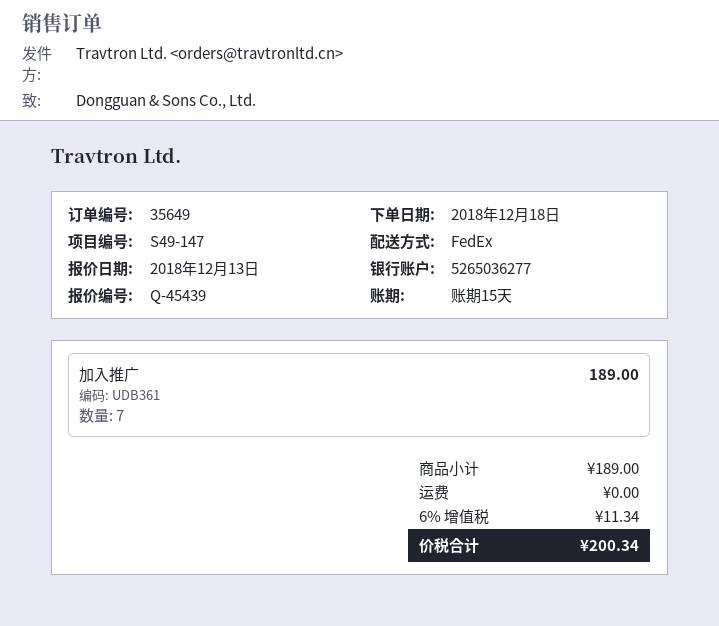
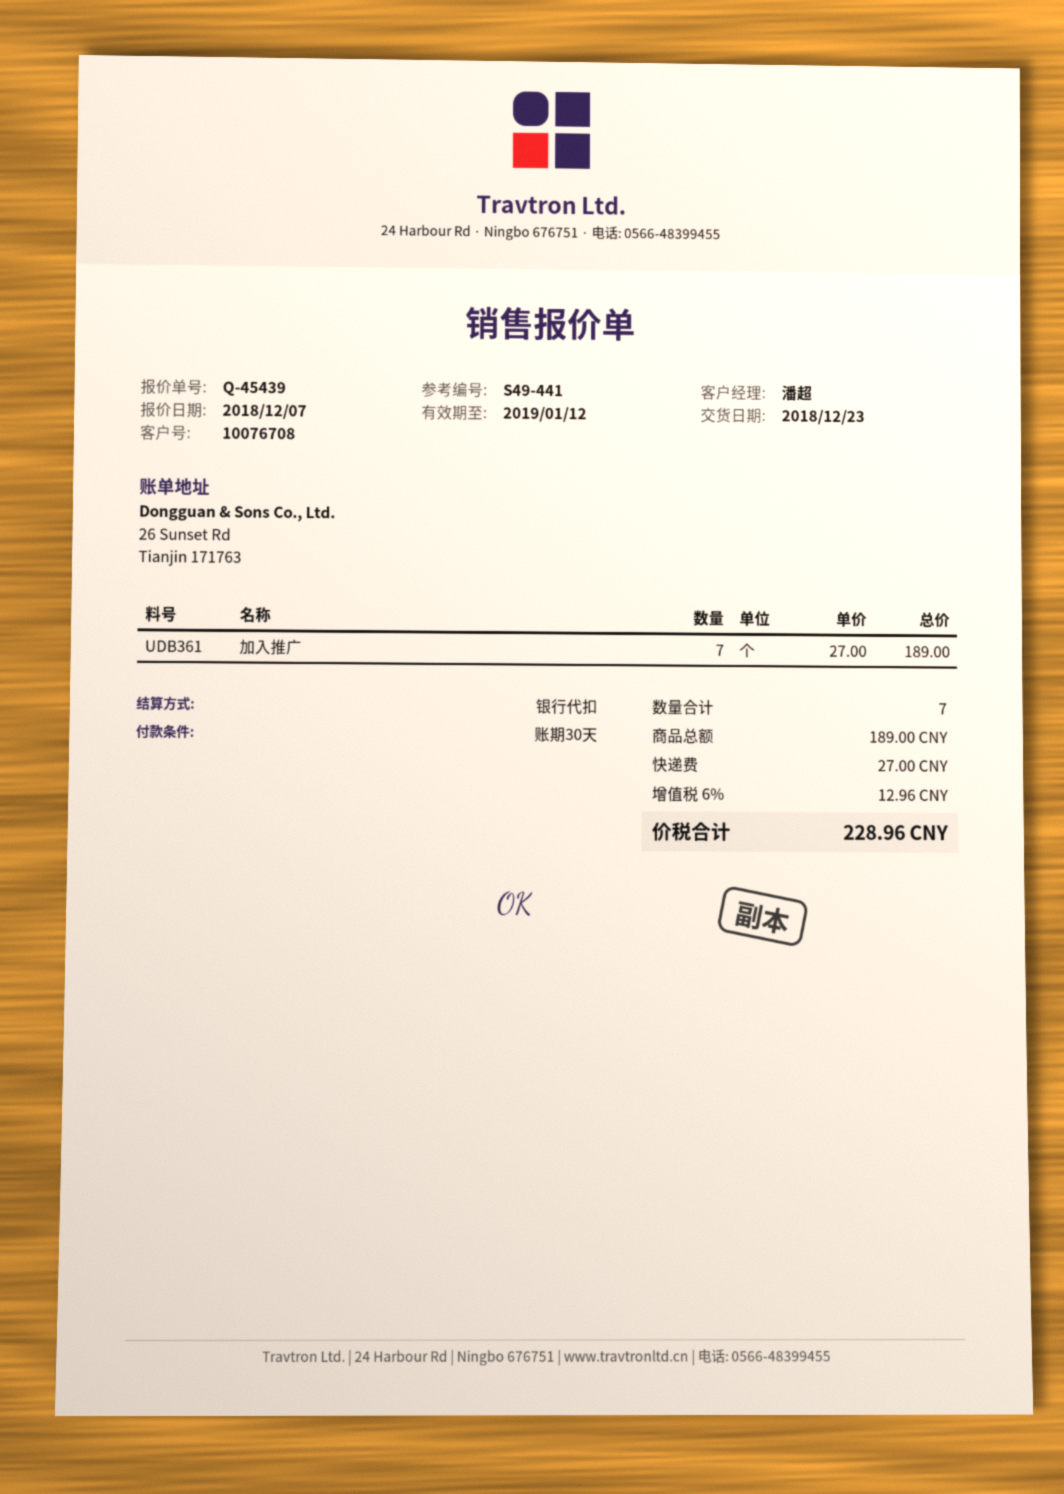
quote date: 2018-12-13 -> 2018-12-07
payment terms: 15 days -> 30 days
reference: S49-147 -> S49-441
shipping: 0.00 -> 27.00
tax: 6% = 11.34 -> 6% = 12.96
total: 200.34 -> 228.96

